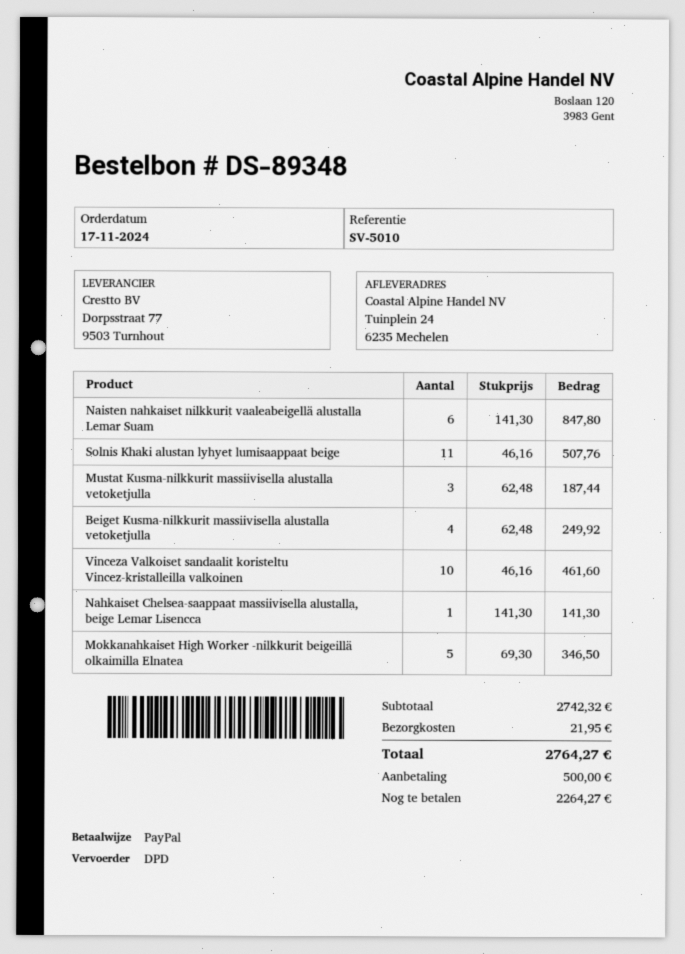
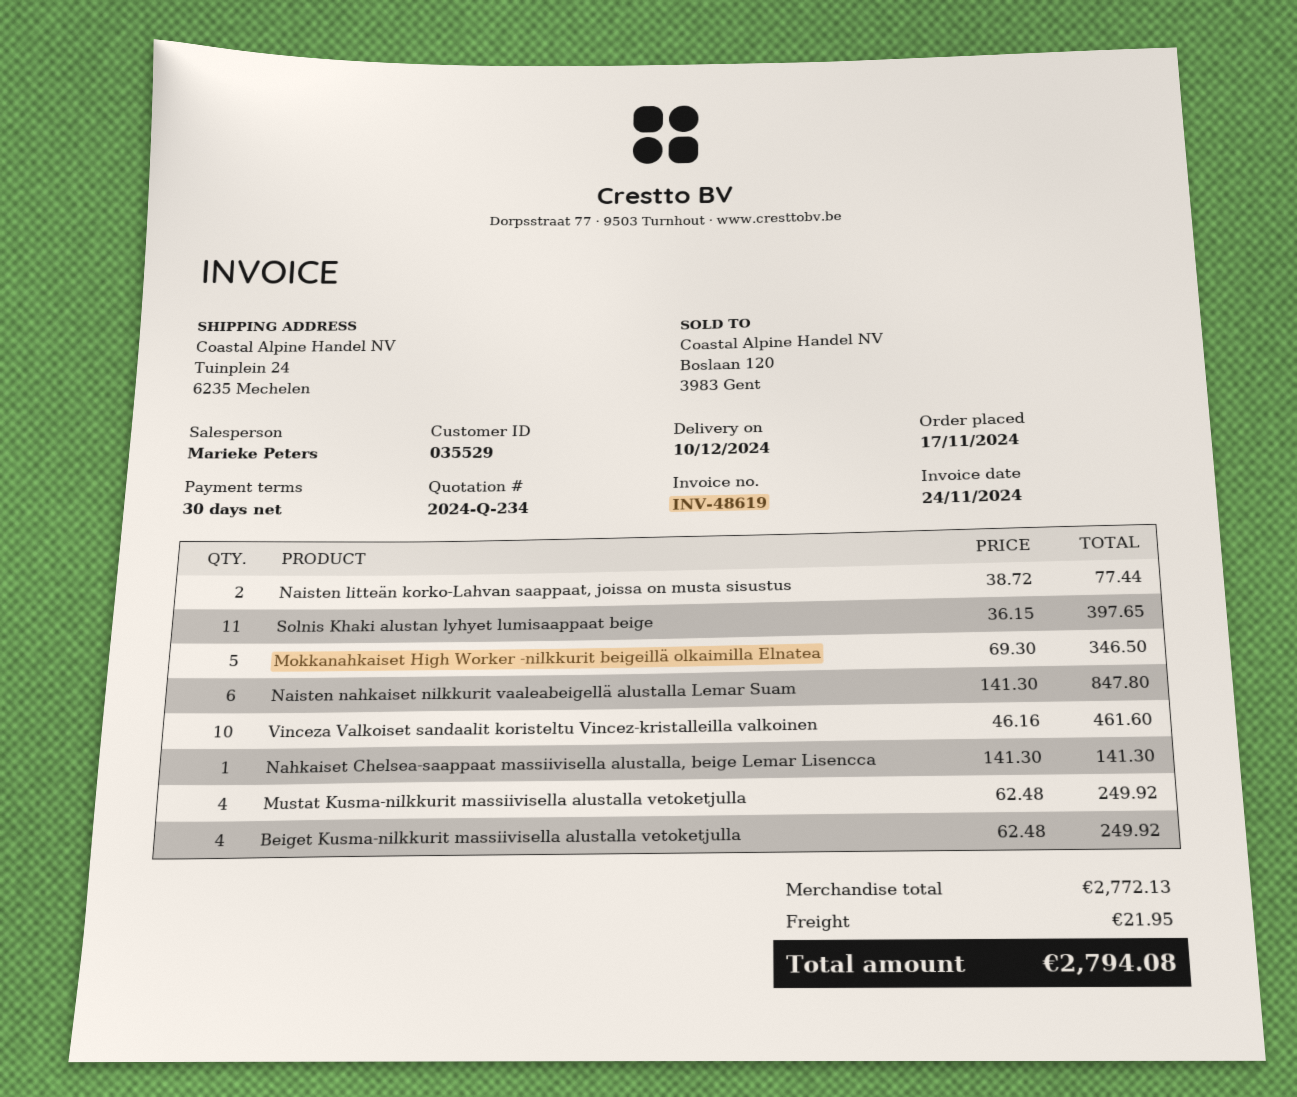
Solnis Khaki alustan lyhyet lumisaappaat beige: 11 x 46.16 = 507.76 -> 11 x 36.15 = 397.65
Mustat Kusma-nilkkurit massiivisella alustalla vetoketjulla: 3 x 62.48 = 187.44 -> 4 x 62.48 = 249.92
Naisten litteän korko-Lahvan saappaat, joissa on musta sisustus: none -> 2 x 38.72 = 77.44
subtotal: 2742.32 -> 2772.13
total: 2764.27 -> 2794.08

